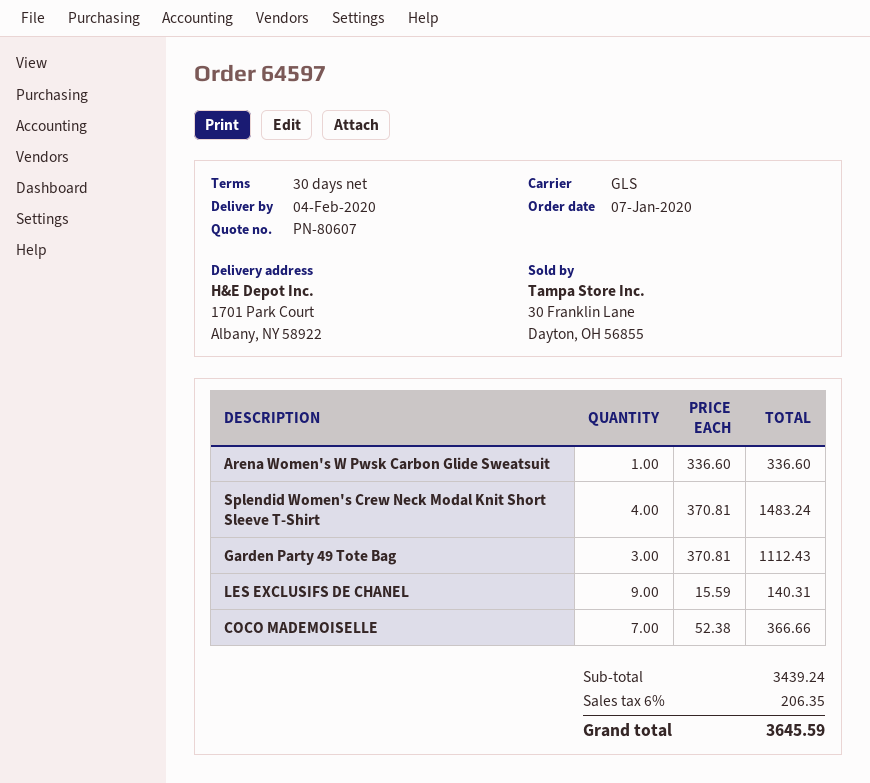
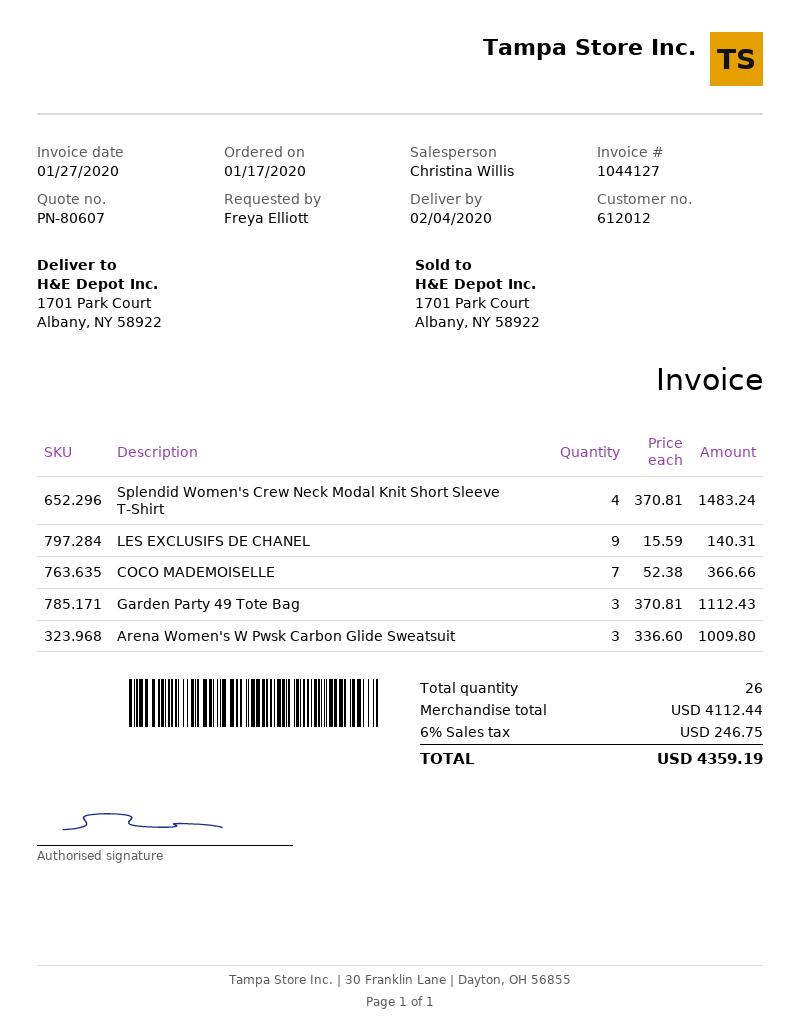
order date: 2020-01-07 -> 2020-01-17
Arena Women's W Pwsk Carbon Glide Sweatsuit: 1 x 336.60 = 336.60 -> 3 x 336.60 = 1009.80
subtotal: 3439.24 -> 4112.44
tax: 6% = 206.35 -> 6% = 246.75
total: 3645.59 -> 4359.19

